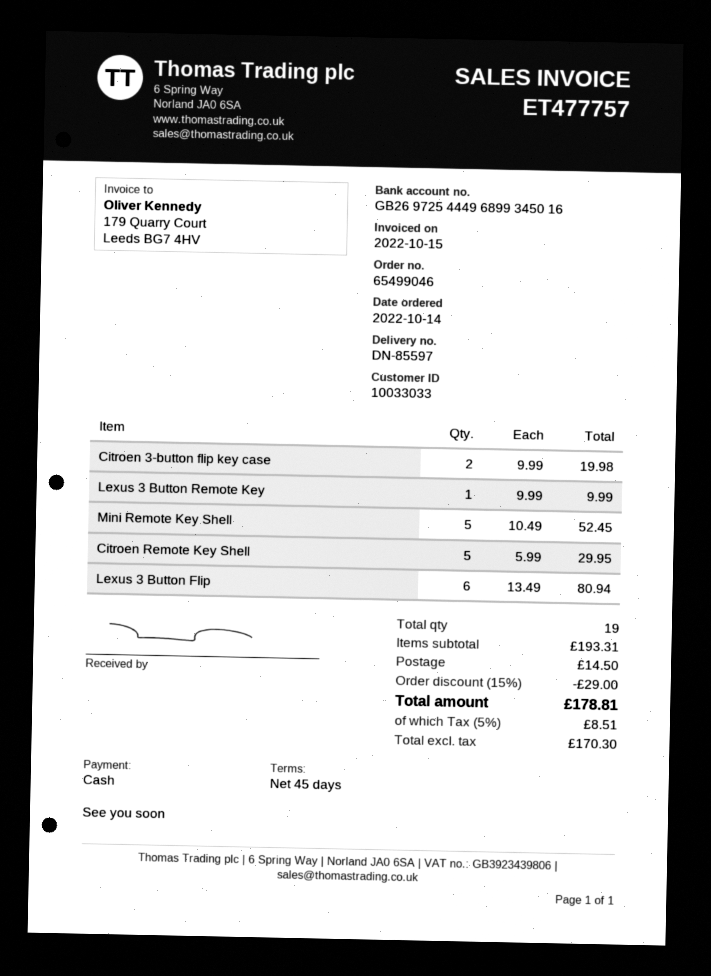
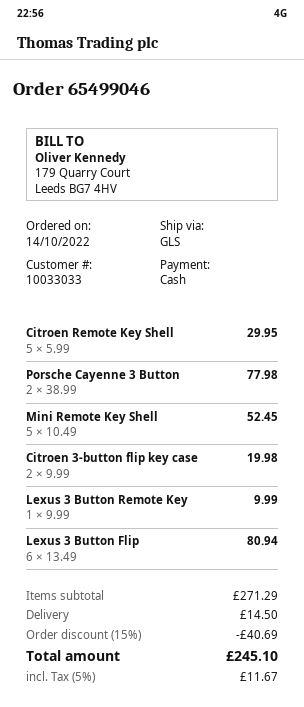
Porsche Cayenne 3 Button: none -> 2 x 38.99 = 77.98
subtotal: 193.31 -> 271.29
discount: 15% = 29.00 -> 15% = 40.69
tax: 5% = 8.51 -> 5% = 11.67
total: 178.81 -> 245.10

